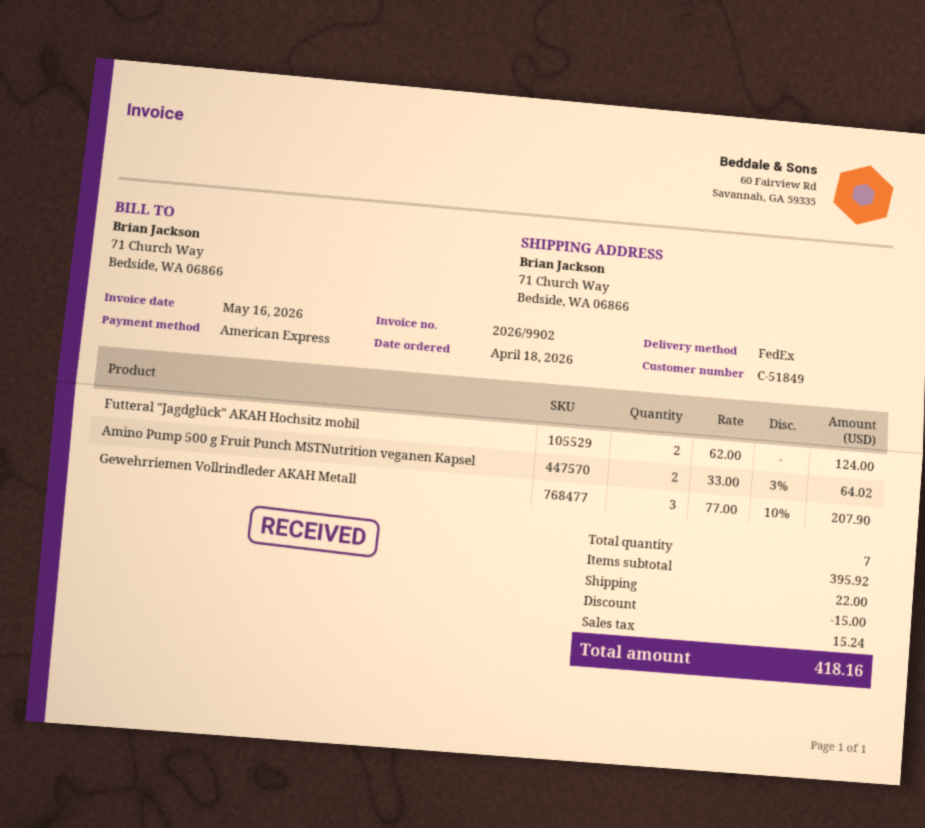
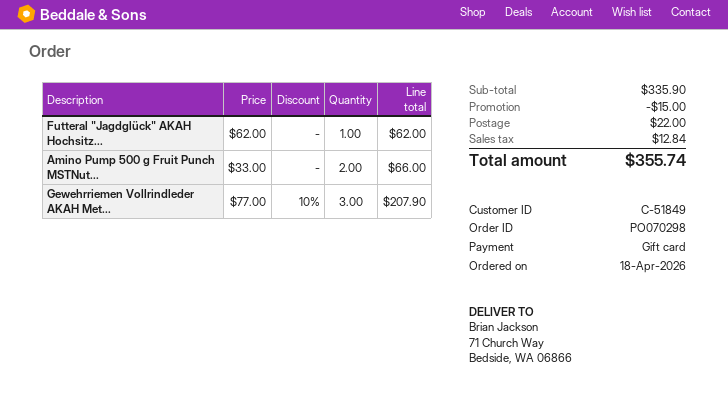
payment method: American Express -> gift card
Futteral "Jagdglück" AKAH Hochsitz mobil: 2 x 62.00 = 124.00 -> 1 x 62.00 = 62.00
Amino Pump 500 g Fruit Punch MSTNutrition veganen Kapsel: 2 x 33.00 - 3% = 64.02 -> 2 x 33.00 = 66.00
subtotal: 395.92 -> 335.90
tax: 15.24 -> 12.84
total: 418.16 -> 355.74

